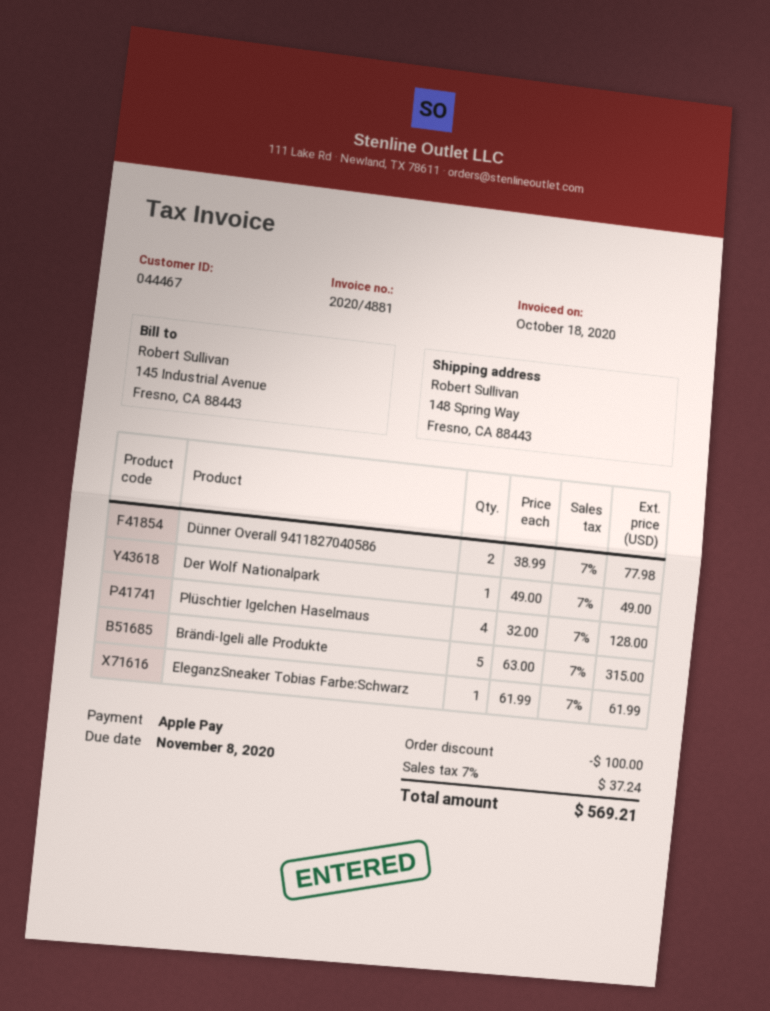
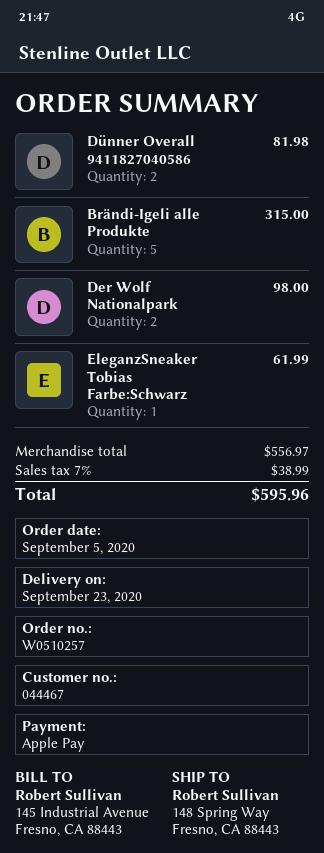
Dünner Overall 9411827040586: 2 for 77.98 -> 2 for 81.98
Der Wolf Nationalpark: 1 for 49.00 -> 2 for 98.00
Plüschtier Igelchen Haselmaus: 4 for 128.00 -> none
discount: 100.00 -> none
tax: 7% = 37.24 -> 7% = 38.99
total: 569.21 -> 595.96

